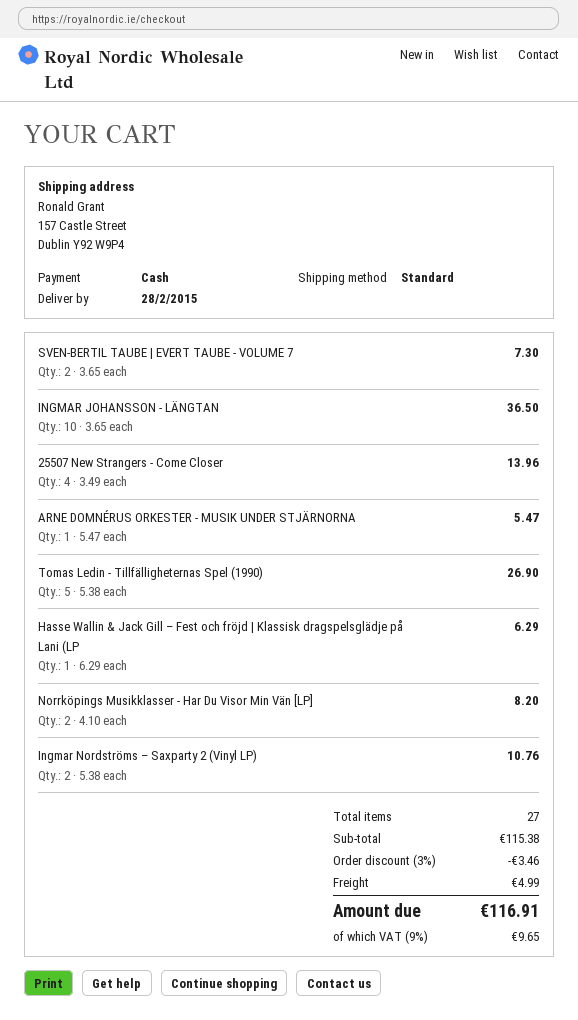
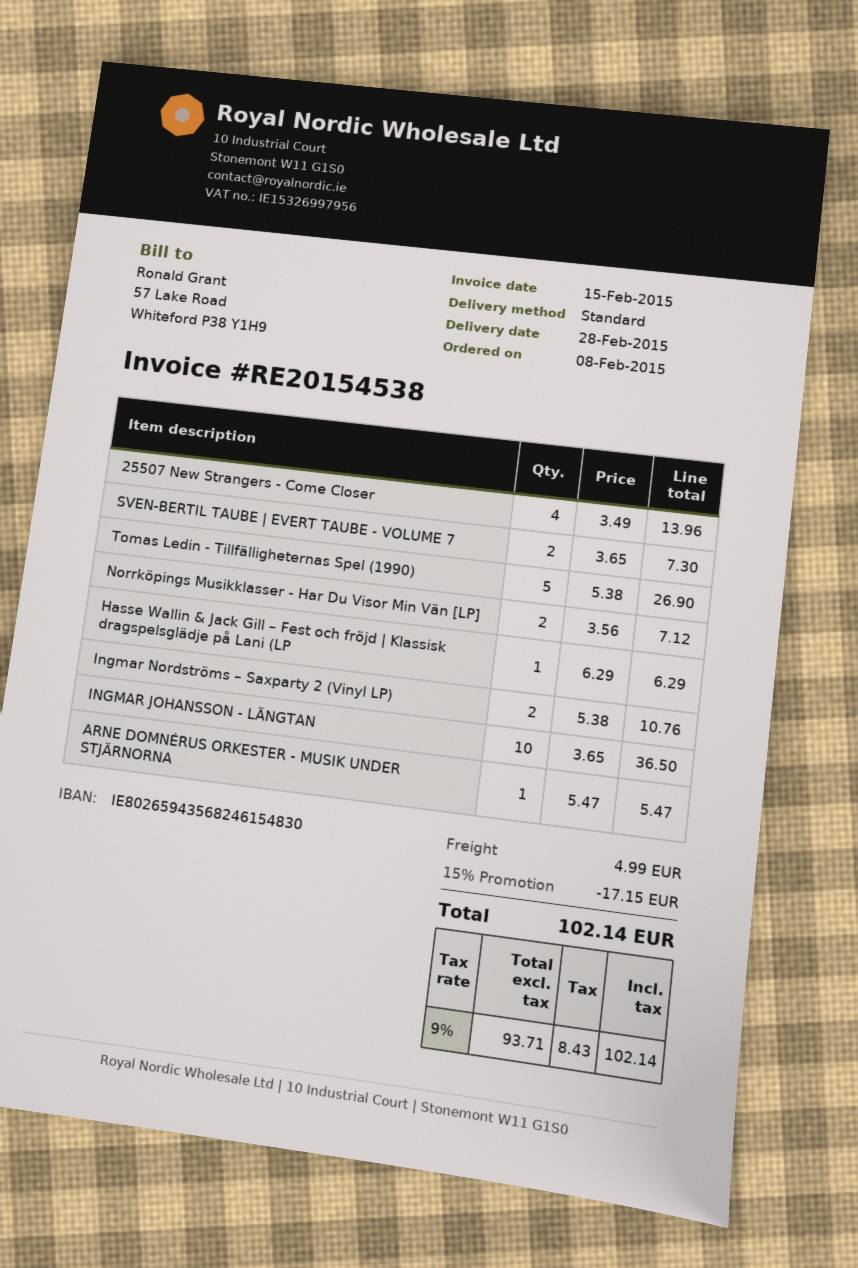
Norrköpings Musikklasser - Har Du Visor Min Vän [LP]: 2 x 4.10 = 8.20 -> 2 x 3.56 = 7.12
discount: 3% = 3.46 -> 15% = 17.15
tax: 9% = 9.65 -> 9% = 8.43
total: 116.91 -> 102.14

